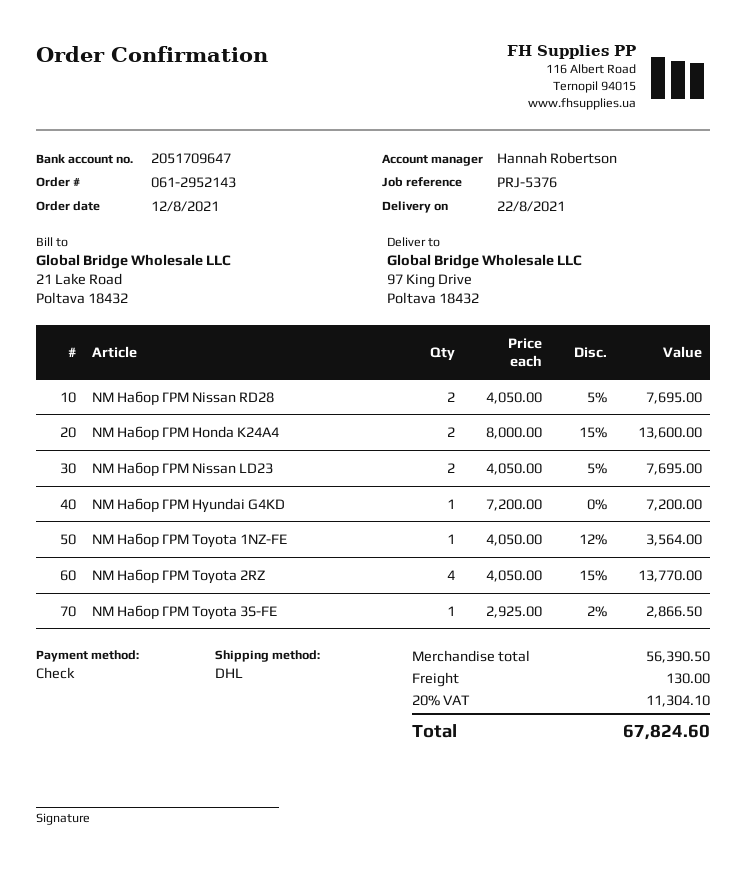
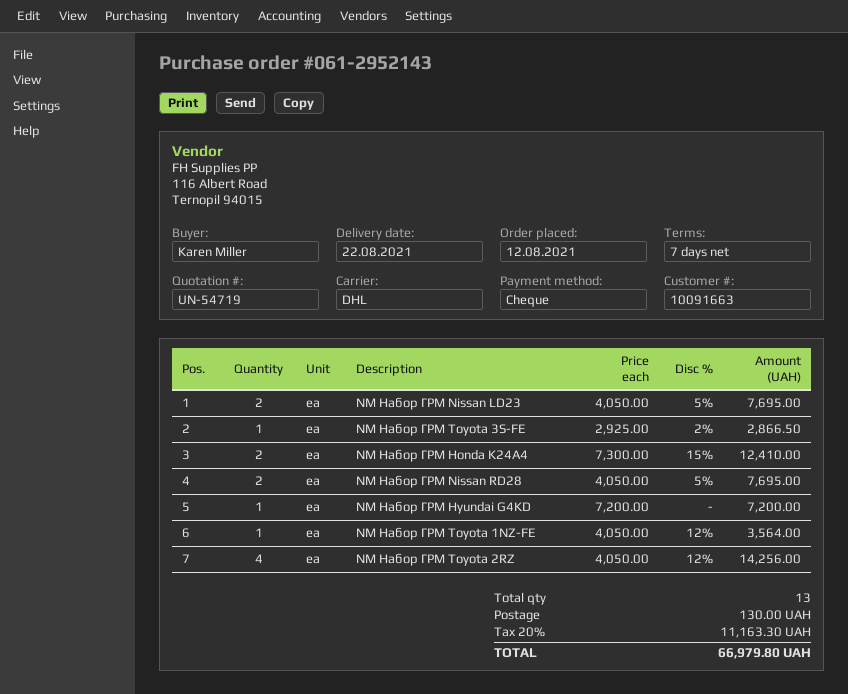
NM Набор ГРМ Honda K24A4: 2 x 8000.00 - 15% = 13600.00 -> 2 x 7300.00 - 15% = 12410.00
NM Набор ГРМ Toyota 2RZ: 4 x 4050.00 - 15% = 13770.00 -> 4 x 4050.00 - 12% = 14256.00
tax: 20% = 11304.10 -> 20% = 11163.30
total: 67824.60 -> 66979.80

